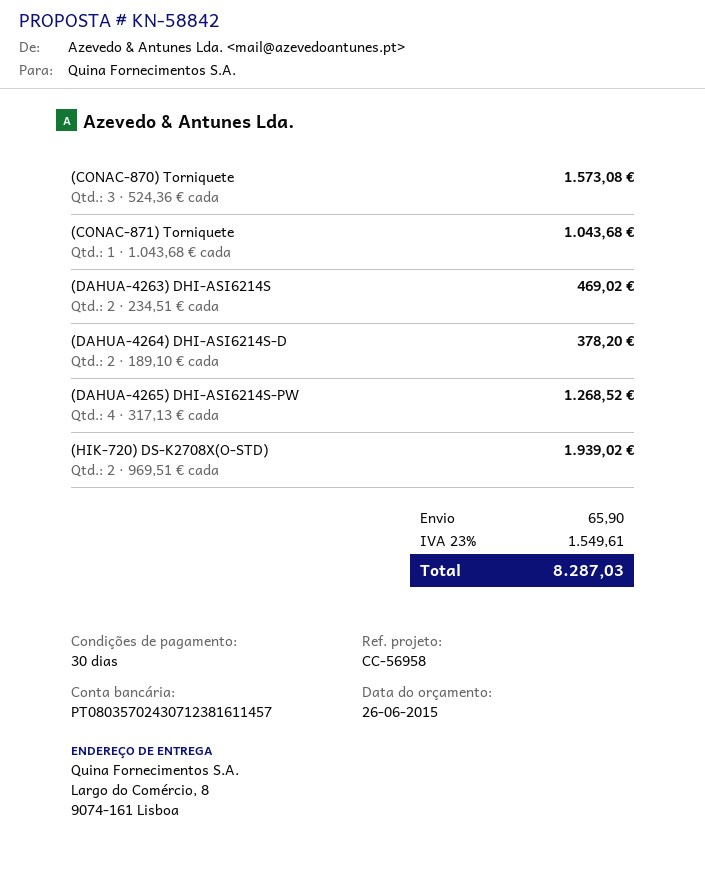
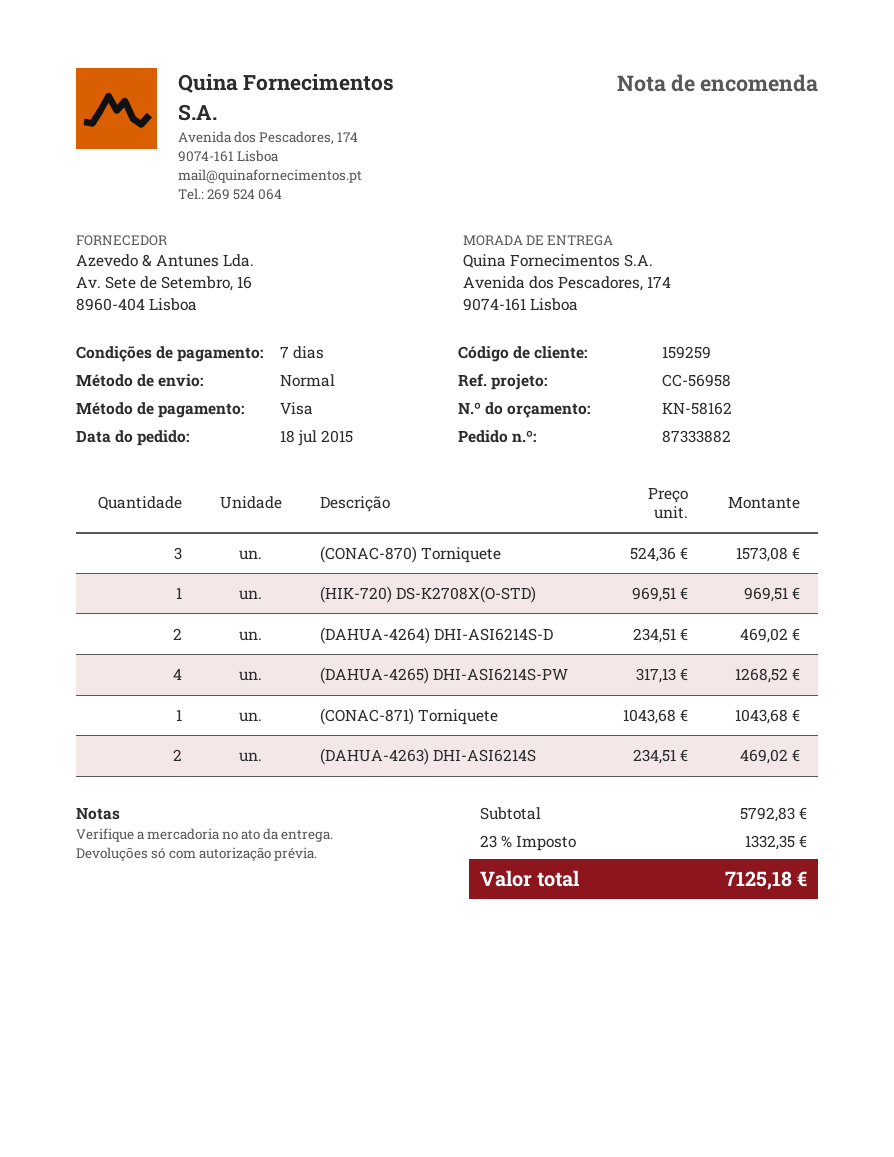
quote number: KN-58842 -> KN-58162
payment terms: 30 days -> 7 days
ship to: Largo do Comércio, 8, 9074-161 Lisboa -> Avenida dos Pescadores, 174, 9074-161 Lisboa
(DAHUA-4264) DHI-ASI6214S-D: 2 x 189.10 = 378.20 -> 2 x 234.51 = 469.02
(HIK-720) DS-K2708X(O-STD): 2 x 969.51 = 1939.02 -> 1 x 969.51 = 969.51
shipping: 65.90 -> none
tax: 23% = 1549.61 -> 23% = 1332.35
total: 8287.03 -> 7125.18

